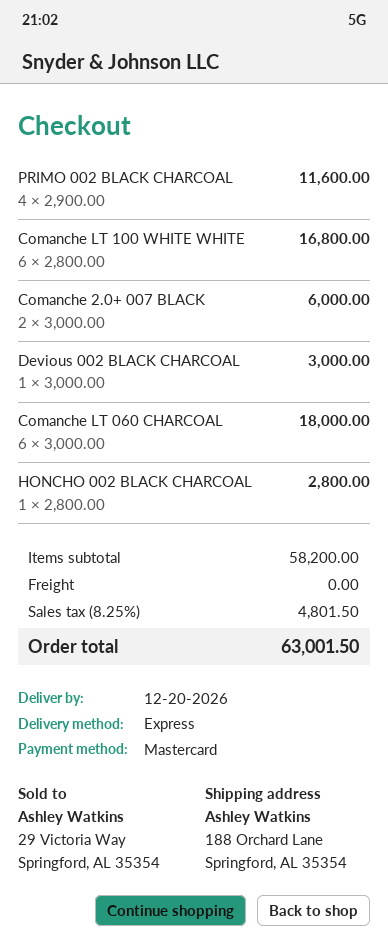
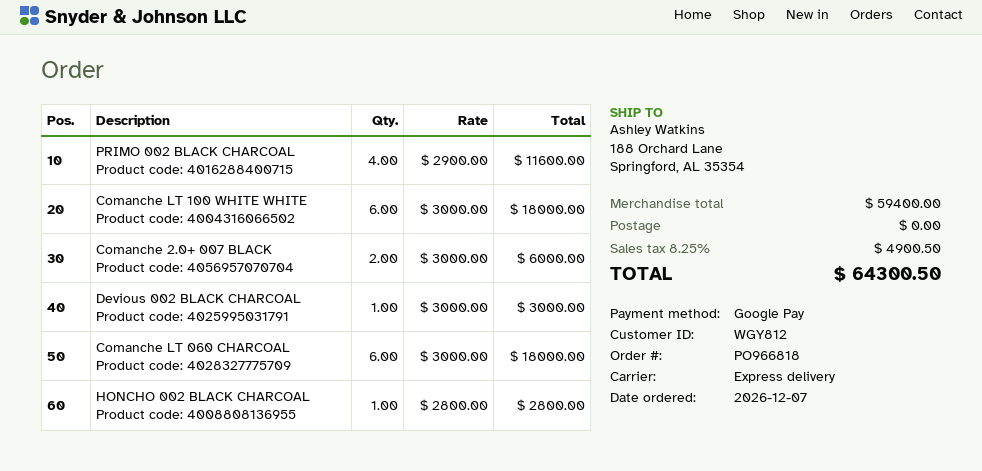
payment method: Mastercard -> Google Pay
Comanche LT 100 WHITE WHITE: 6 x 2800.00 = 16800.00 -> 6 x 3000.00 = 18000.00
subtotal: 58200.00 -> 59400.00
tax: 8.25% = 4801.50 -> 8.25% = 4900.50
total: 63001.50 -> 64300.50

